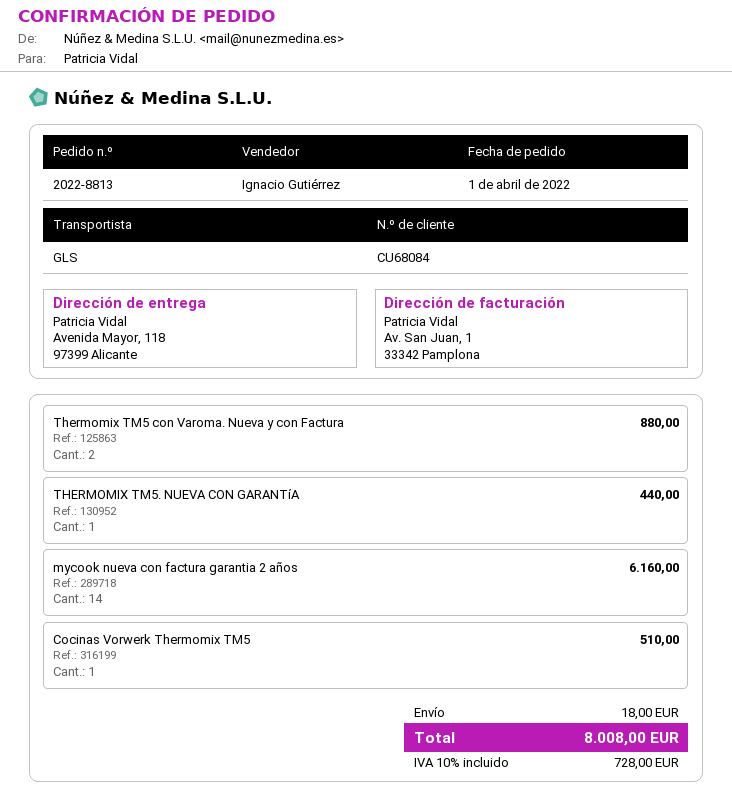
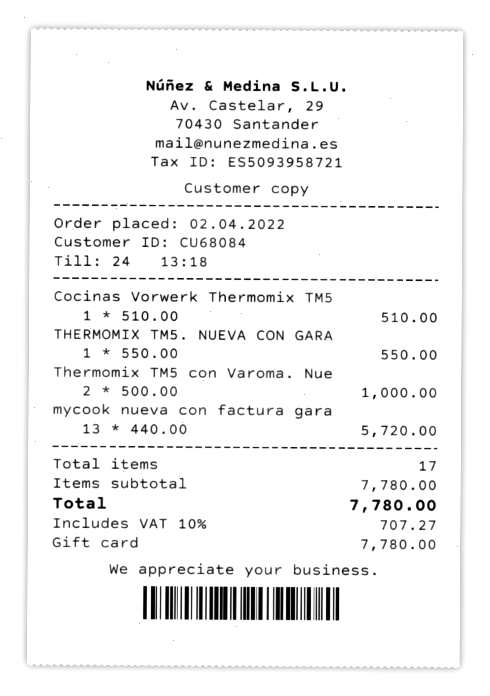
order date: 2022-04-01 -> 2022-04-02
Thermomix TM5 con Varoma. Nueva y con Factura: 2 for 880.00 -> 2 for 1000.00
THERMOMIX TM5. NUEVA CON GARANTíA: 1 for 440.00 -> 1 for 550.00
mycook nueva con factura garantia 2 años: 14 for 6160.00 -> 13 for 5720.00
shipping: 18.00 -> none
tax: 10% = 728.00 -> 10% = 707.27
total: 8008.00 -> 7780.00

